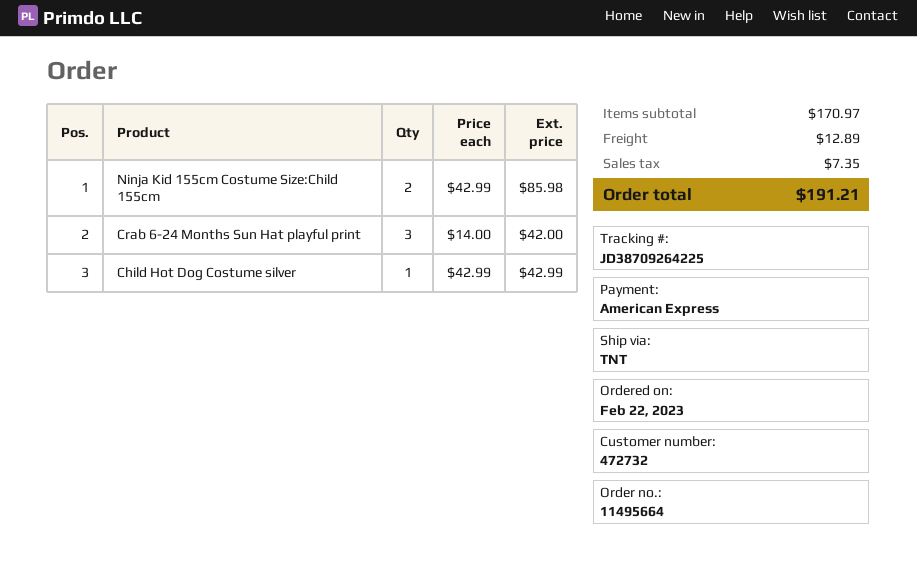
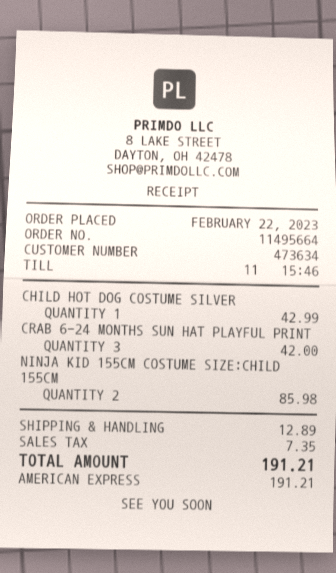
customer number: 472732 -> 473634

